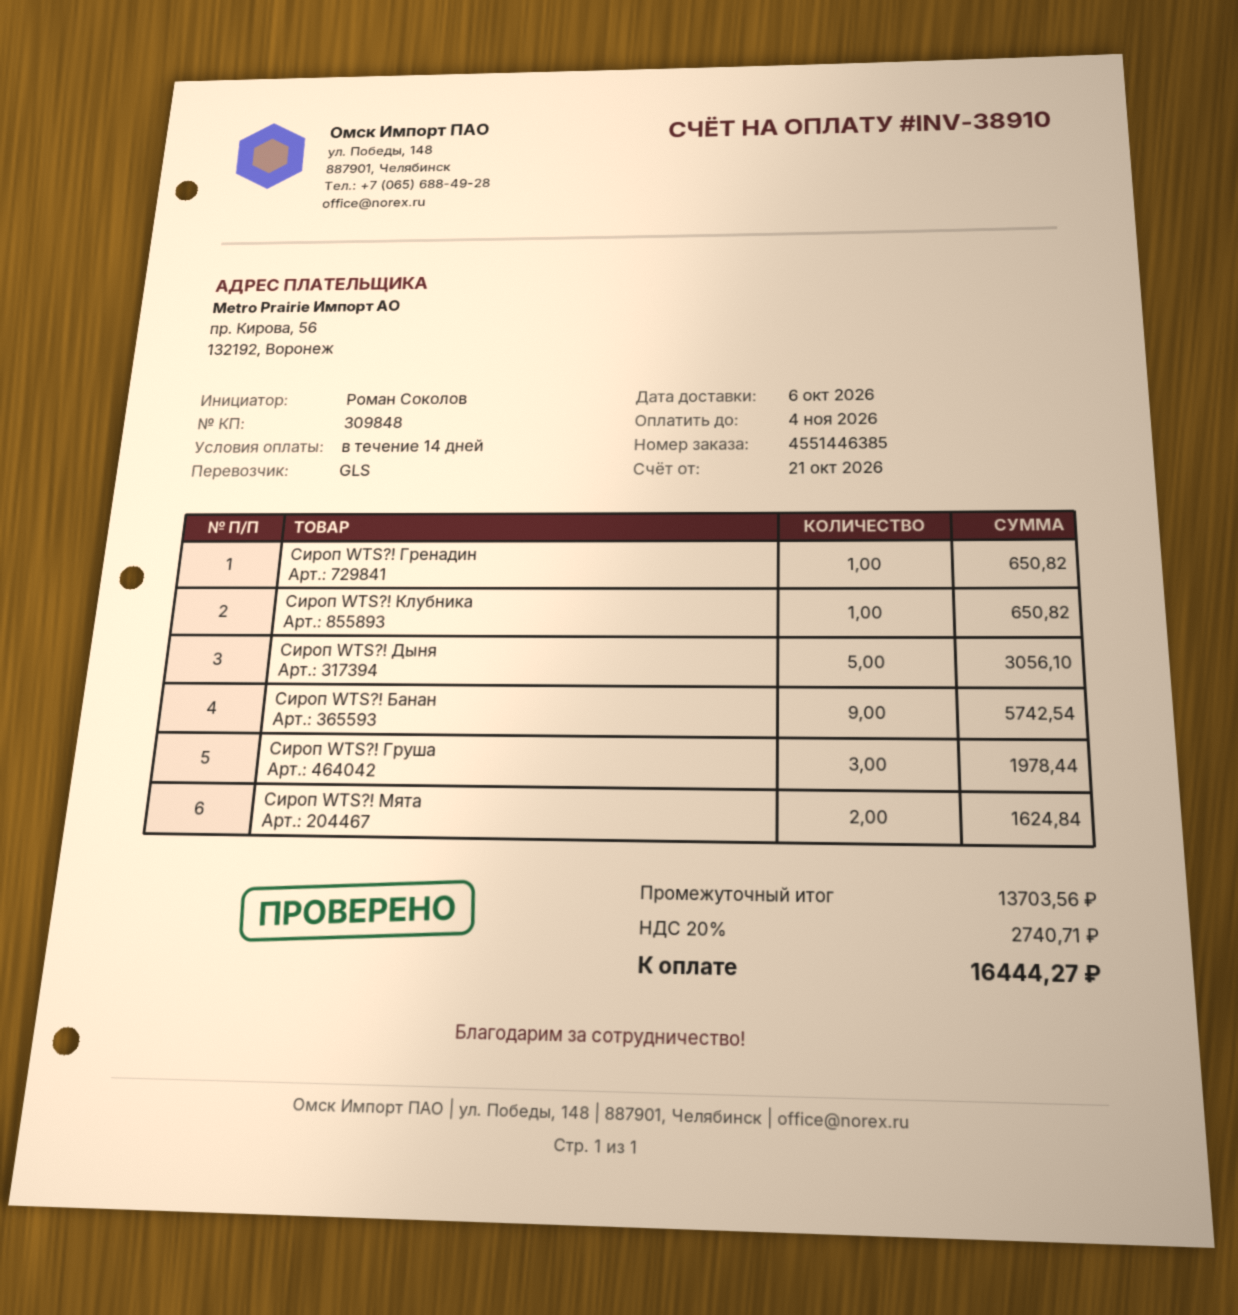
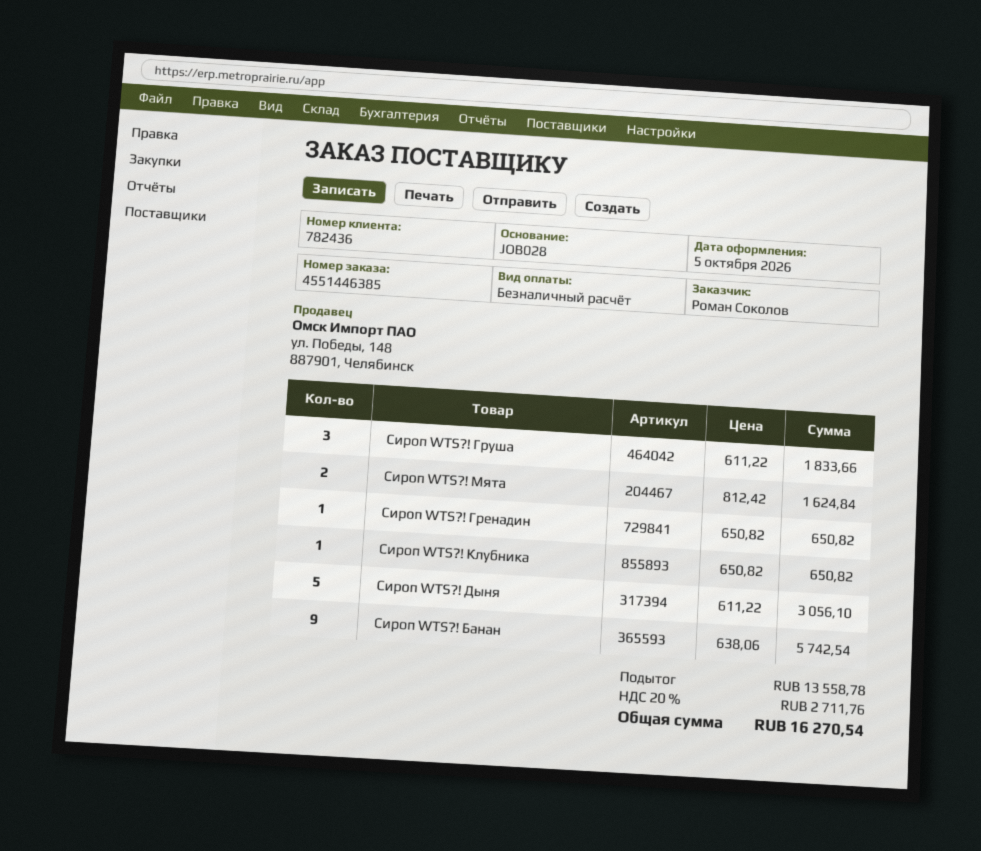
Сироп WTS?! Груша: 3 for 1978.44 -> 3 for 1833.66
subtotal: 13703.56 -> 13558.78
tax: 20% = 2740.71 -> 20% = 2711.76
total: 16444.27 -> 16270.54

